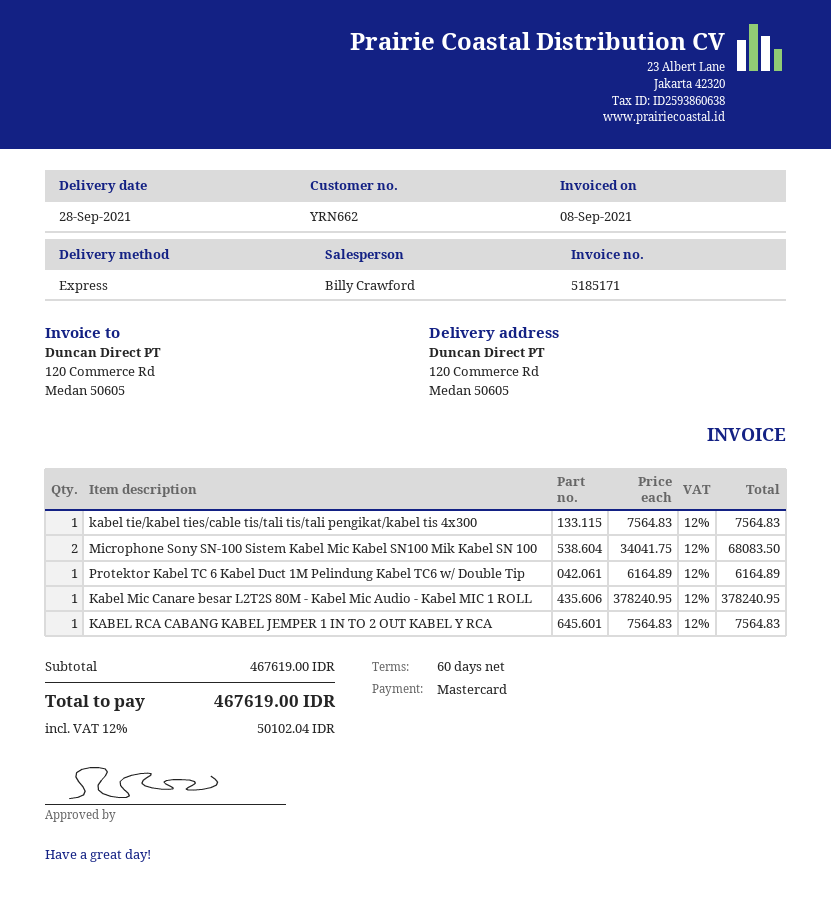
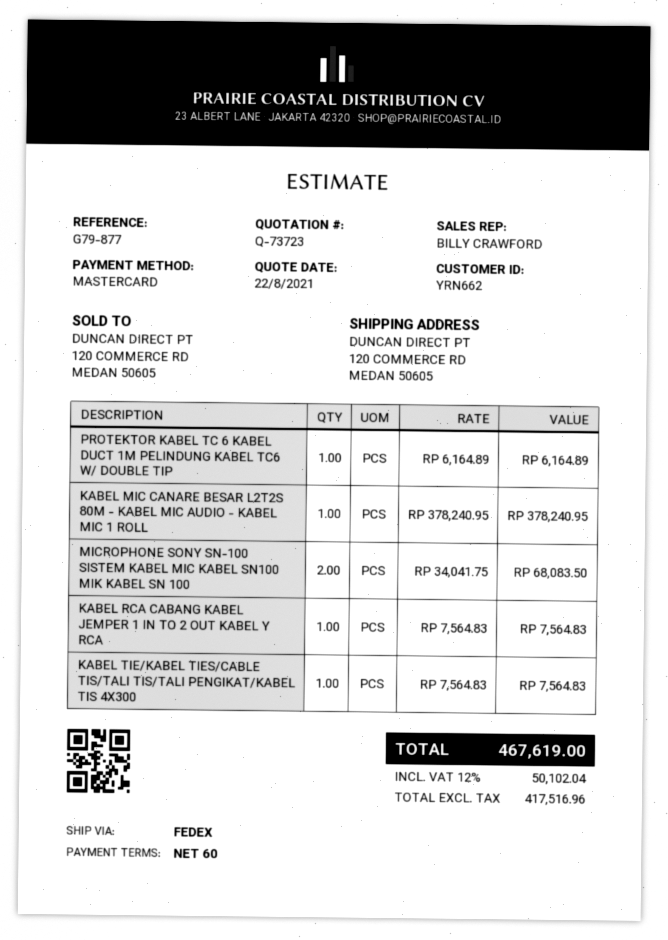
shipping method: express -> FedEx

